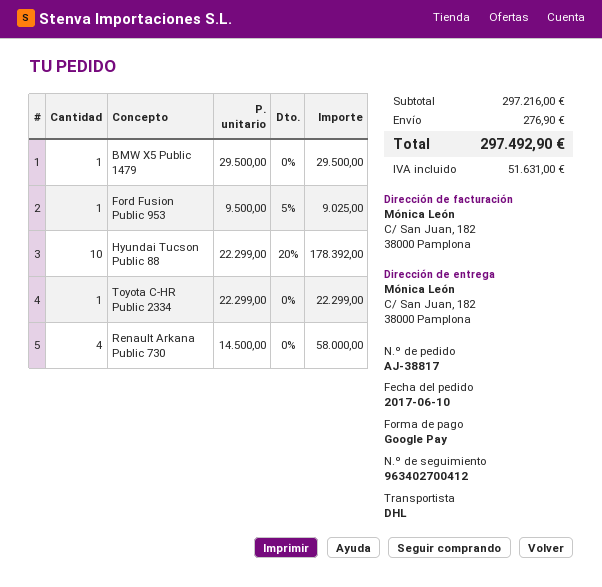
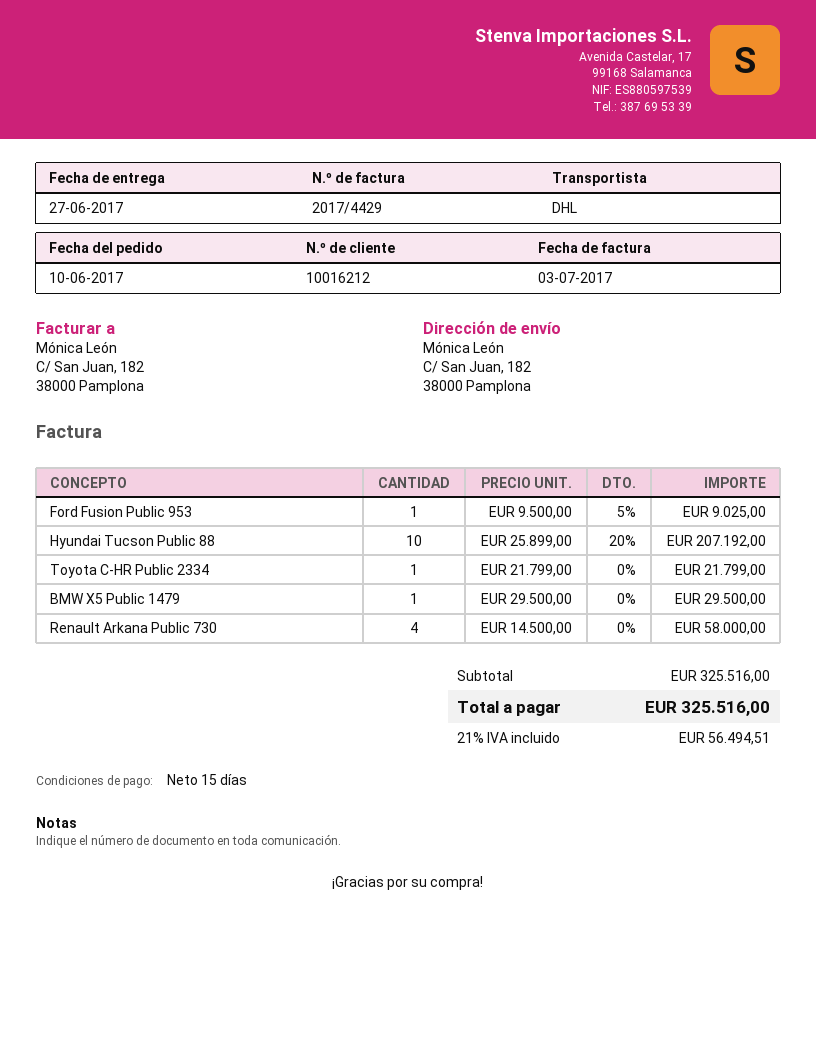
Hyundai Tucson Public 88: 10 x 22299.00 - 20% = 178392.00 -> 10 x 25899.00 - 20% = 207192.00
Toyota C-HR Public 2334: 1 x 22299.00 = 22299.00 -> 1 x 21799.00 = 21799.00
subtotal: 297216.00 -> 325516.00
shipping: 276.90 -> none
tax: 51631.00 -> 56494.51
total: 297492.90 -> 325516.00

